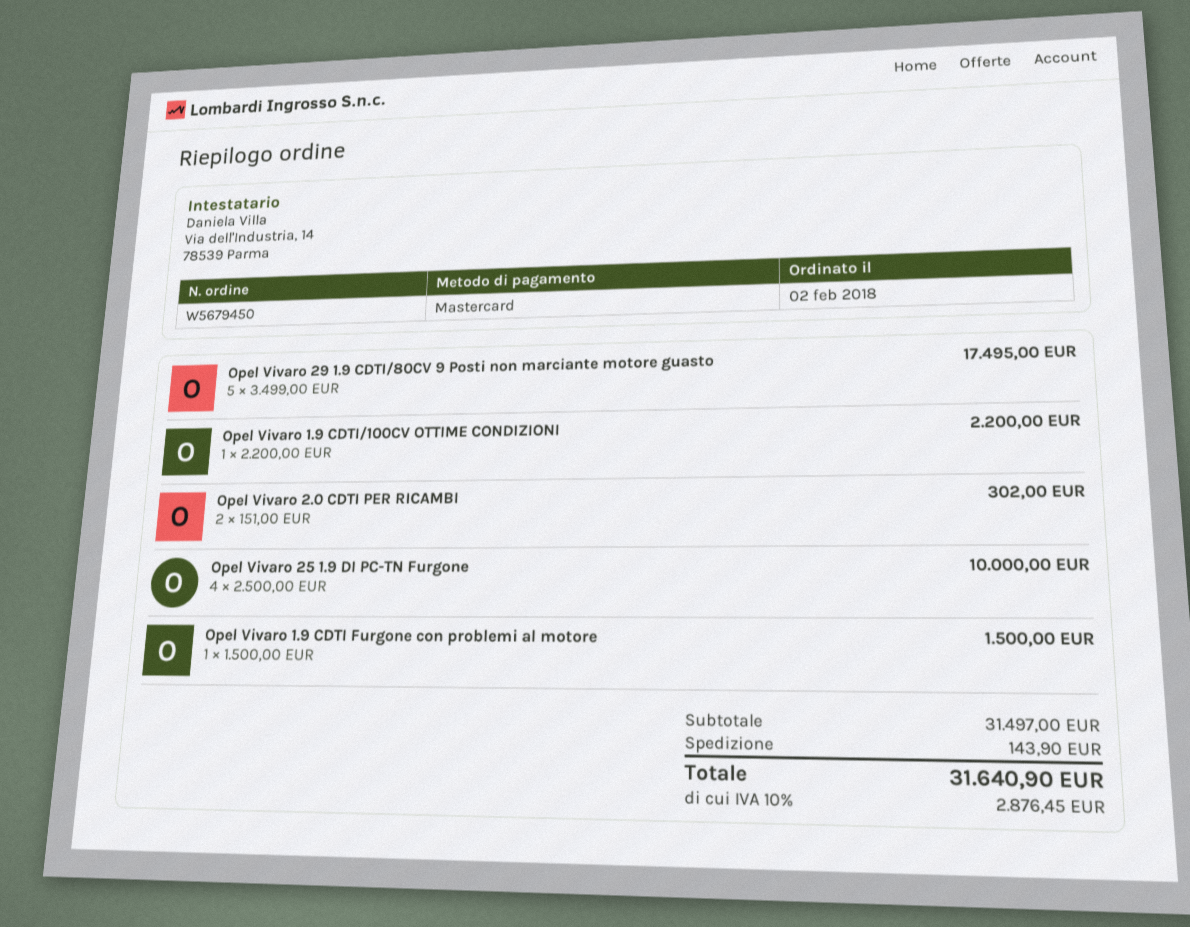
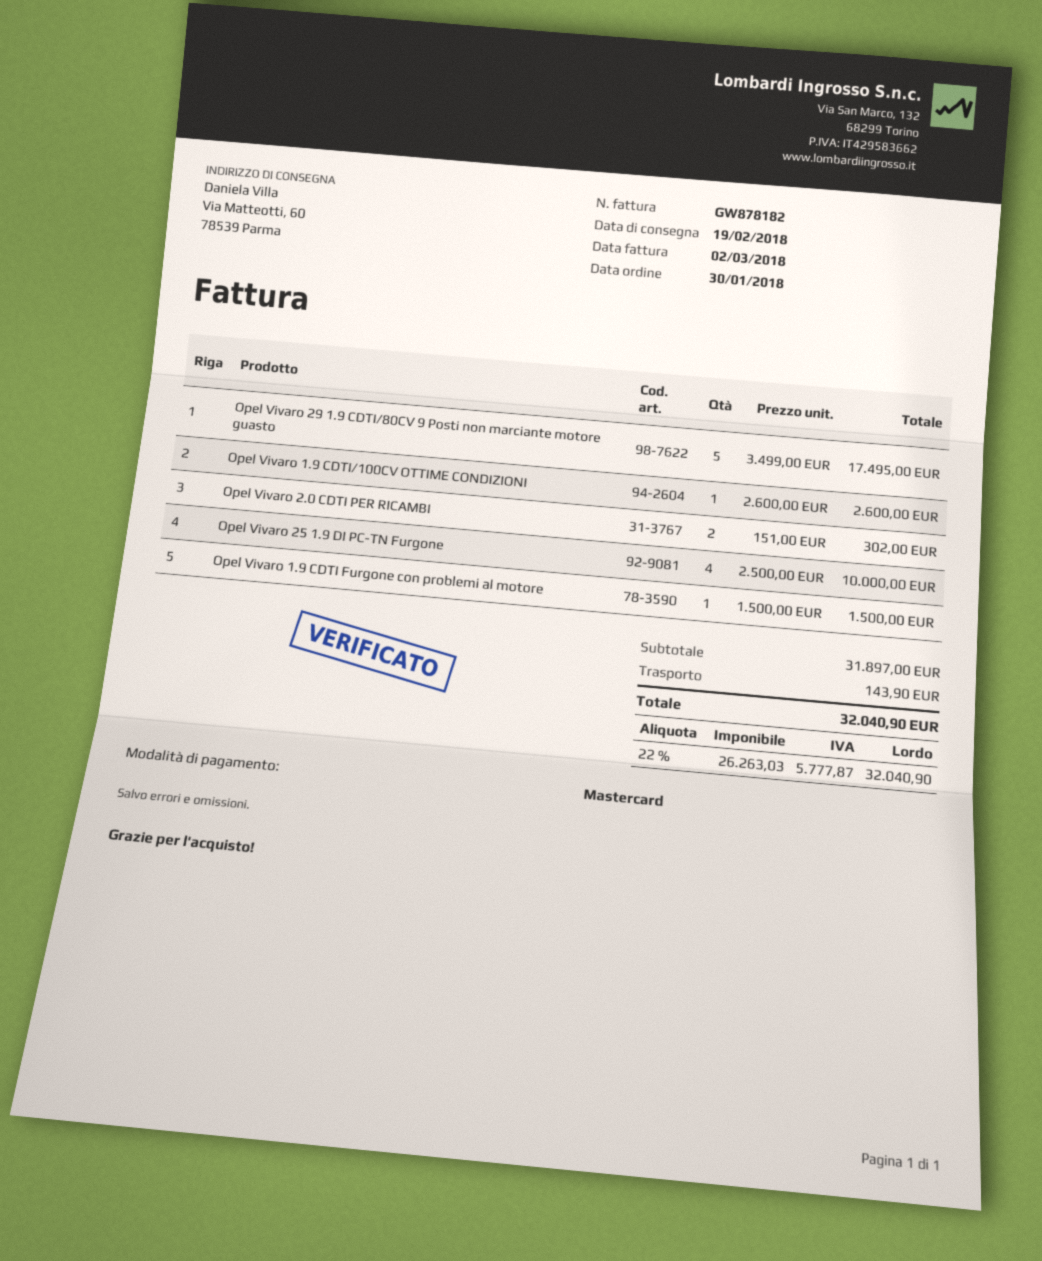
order date: 2018-02-02 -> 2018-01-30
Opel Vivaro 1.9 CDTI/100CV OTTIME CONDIZIONI: 1 x 2200.00 = 2200.00 -> 1 x 2600.00 = 2600.00
subtotal: 31497.00 -> 31897.00
tax: 10% = 2876.45 -> 22% = 5777.87
total: 31640.90 -> 32040.90

